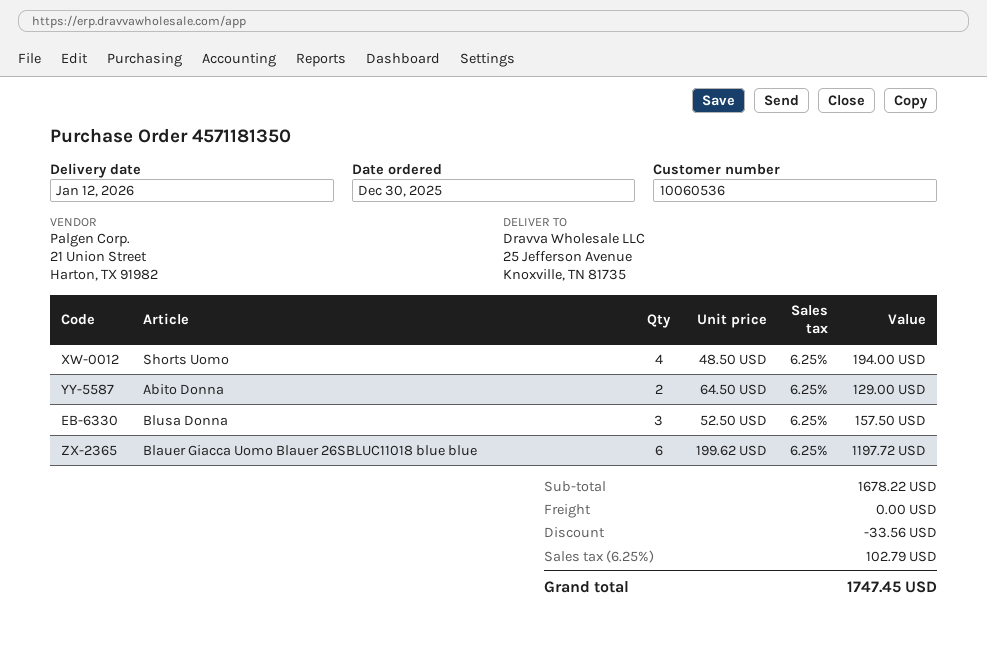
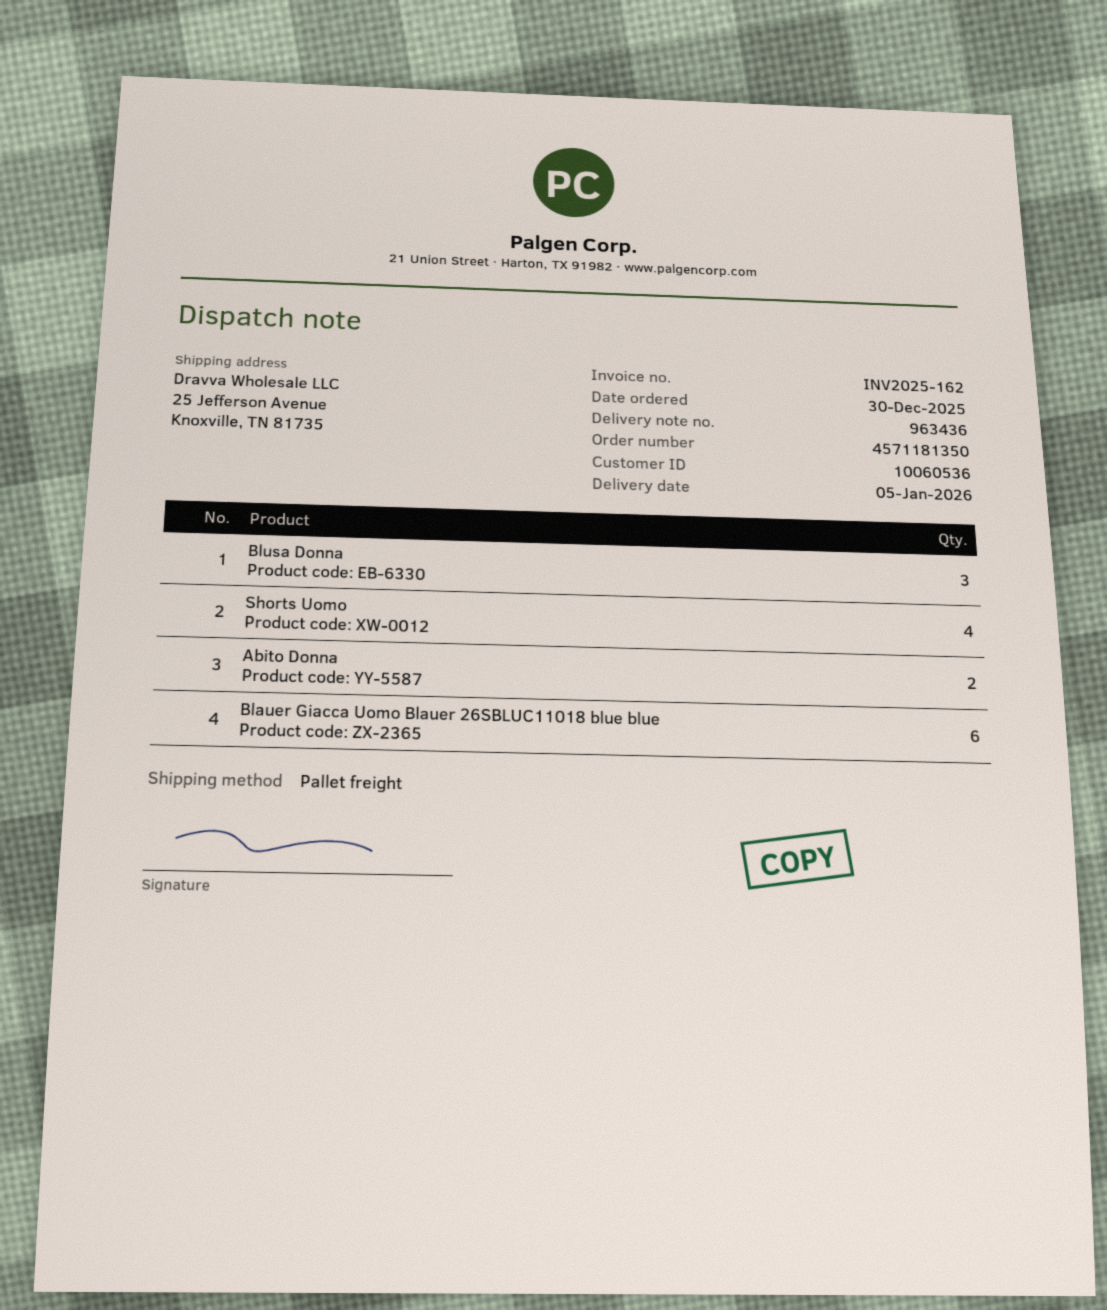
delivery date: 2026-01-12 -> 2026-01-05

